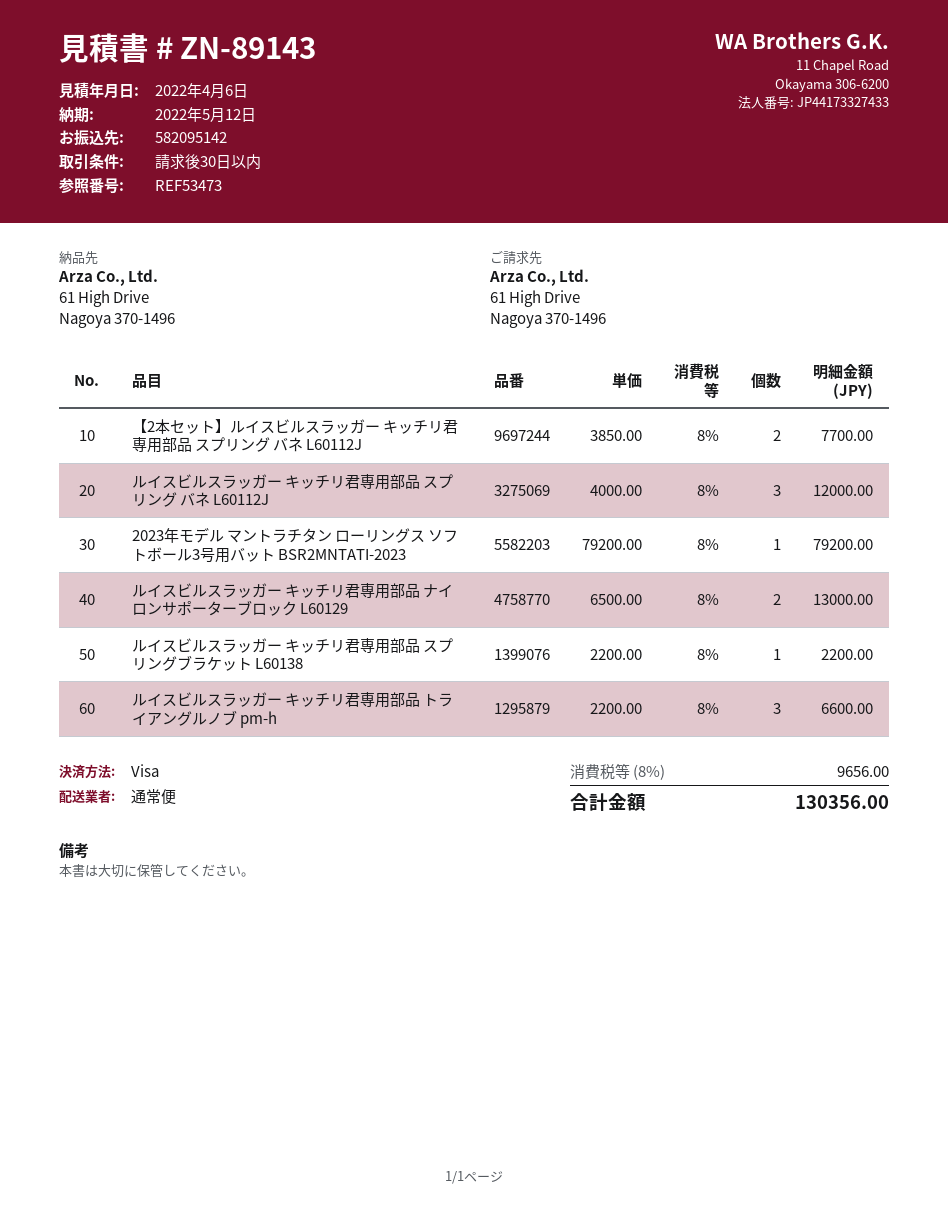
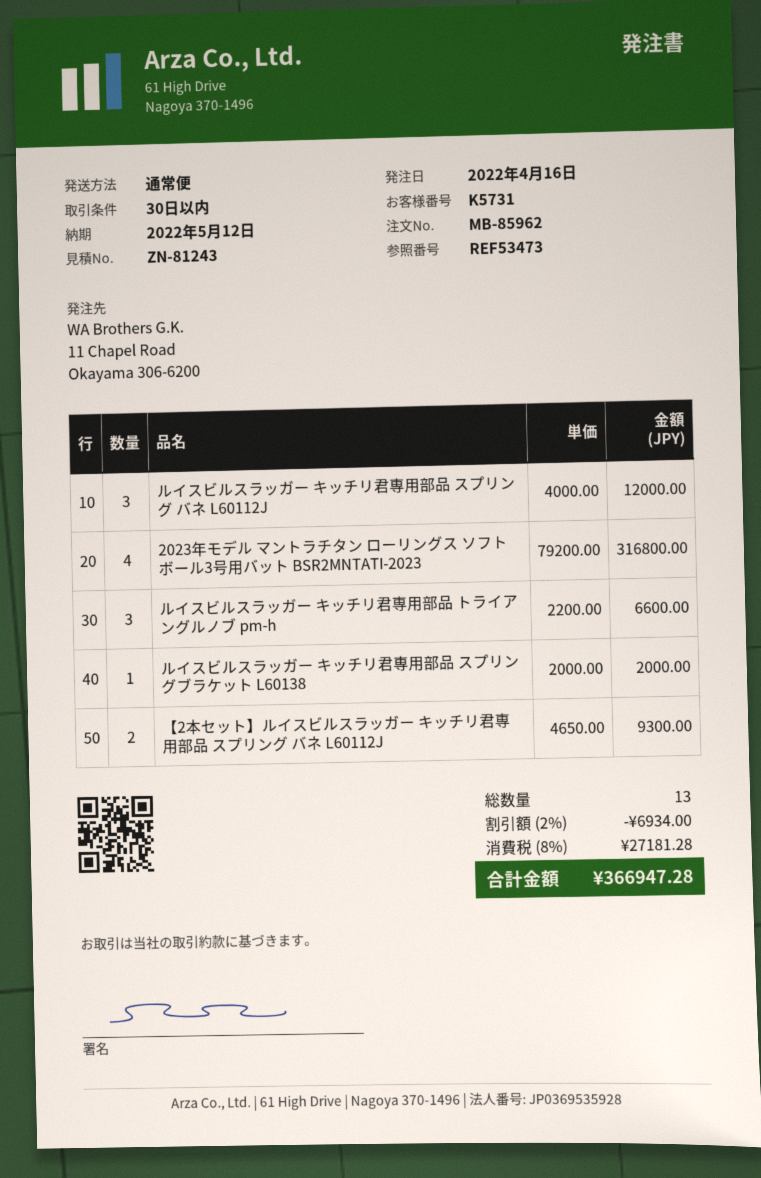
quote number: ZN-89143 -> ZN-81243
【2本セット】ルイスビルスラッガー キッチリ君専用部品 スプリング バネ L60112J: 2 x 3850.00 = 7700.00 -> 2 x 4650.00 = 9300.00
2023年モデル マントラチタン ローリングス ソフトボール3号用バット BSR2MNTATI-2023: 1 x 79200.00 = 79200.00 -> 4 x 79200.00 = 316800.00
ルイスビルスラッガー キッチリ君専用部品 ナイロンサポーターブロック L60129: 2 x 6500.00 = 13000.00 -> none
ルイスビルスラッガー キッチリ君専用部品 スプリングブラケット L60138: 1 x 2200.00 = 2200.00 -> 1 x 2000.00 = 2000.00
discount: none -> 2% = 6934.00
tax: 8% = 9656.00 -> 8% = 27181.28
total: 130356.00 -> 366947.28

